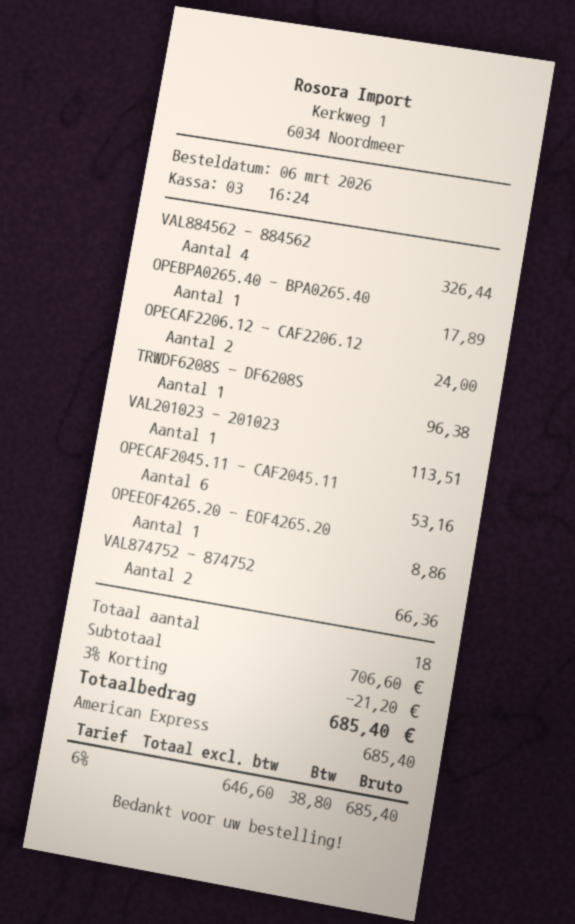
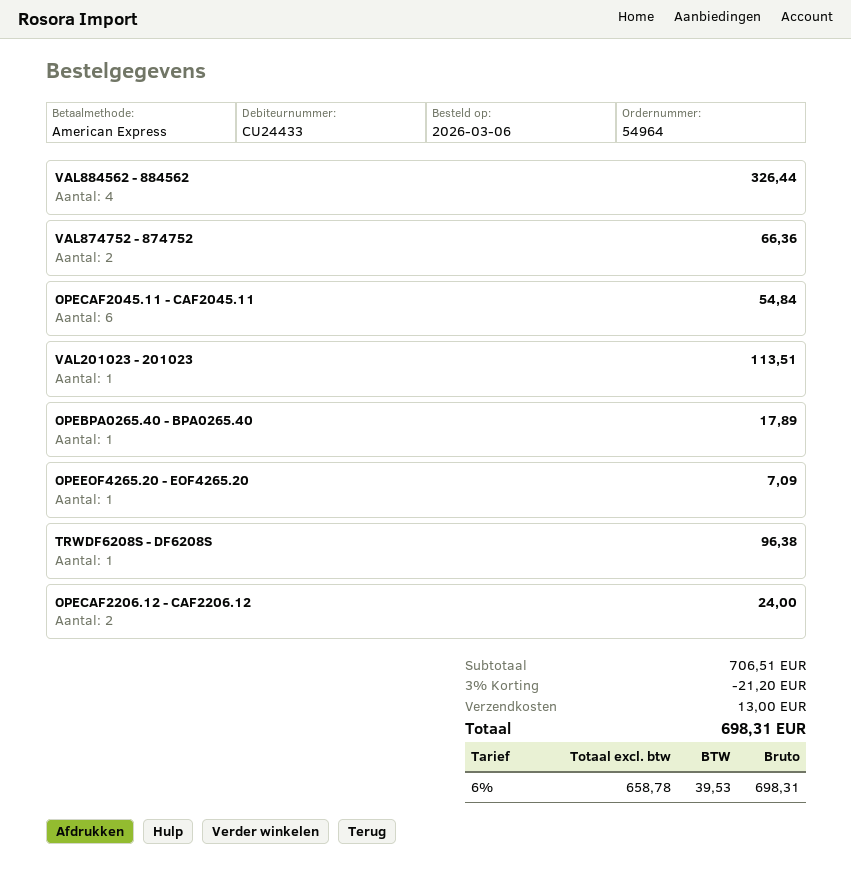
OPECAF2045.11 - CAF2045.11: 6 for 53.16 -> 6 for 54.84
OPEEOF4265.20 - EOF4265.20: 1 for 8.86 -> 1 for 7.09
subtotal: 706.60 -> 706.51
shipping: none -> 13.00
net: 646.60 -> 658.78
tax: 6% = 38.80 -> 6% = 39.53
total: 685.40 -> 698.31

